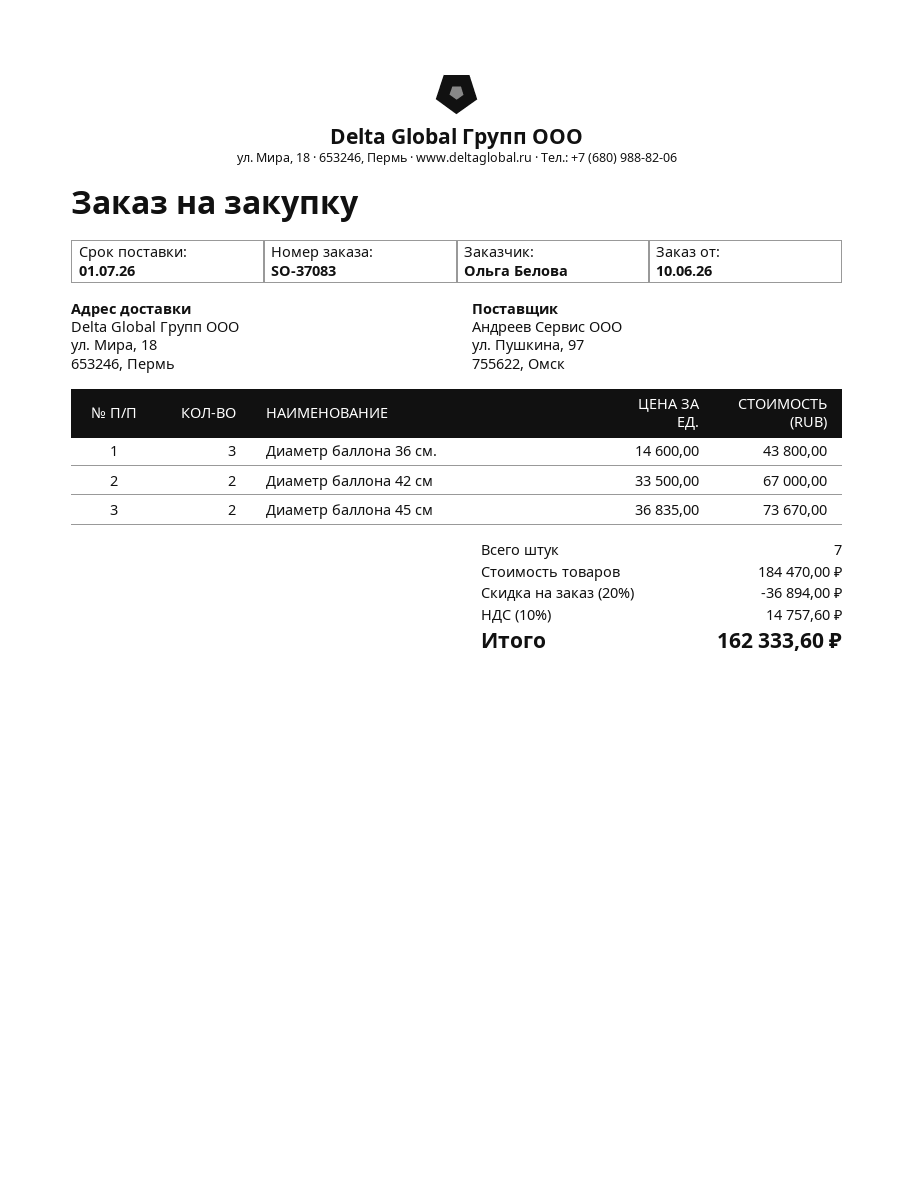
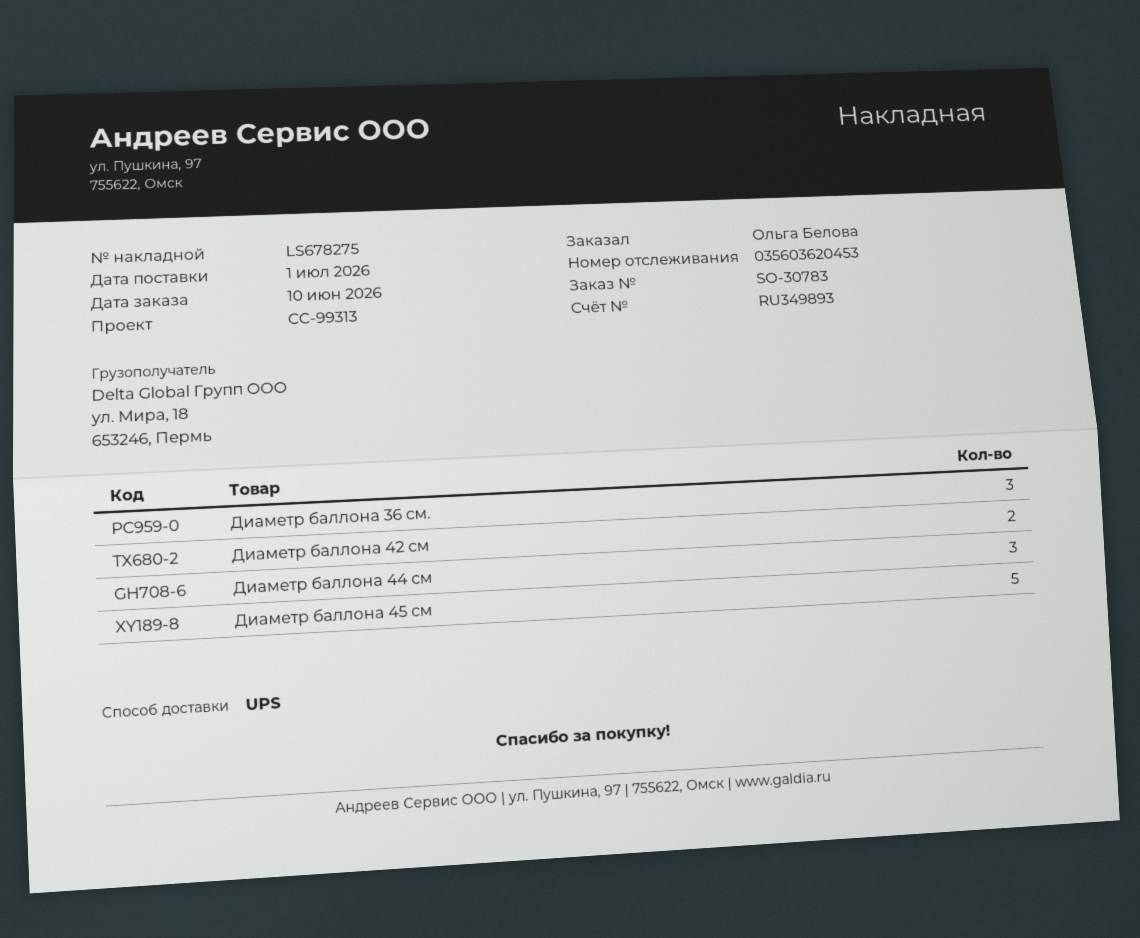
order number: SO-37083 -> SO-30783
Диаметр баллона 45 см: 2 -> 5
Диаметр баллона 44 см: none -> 3

